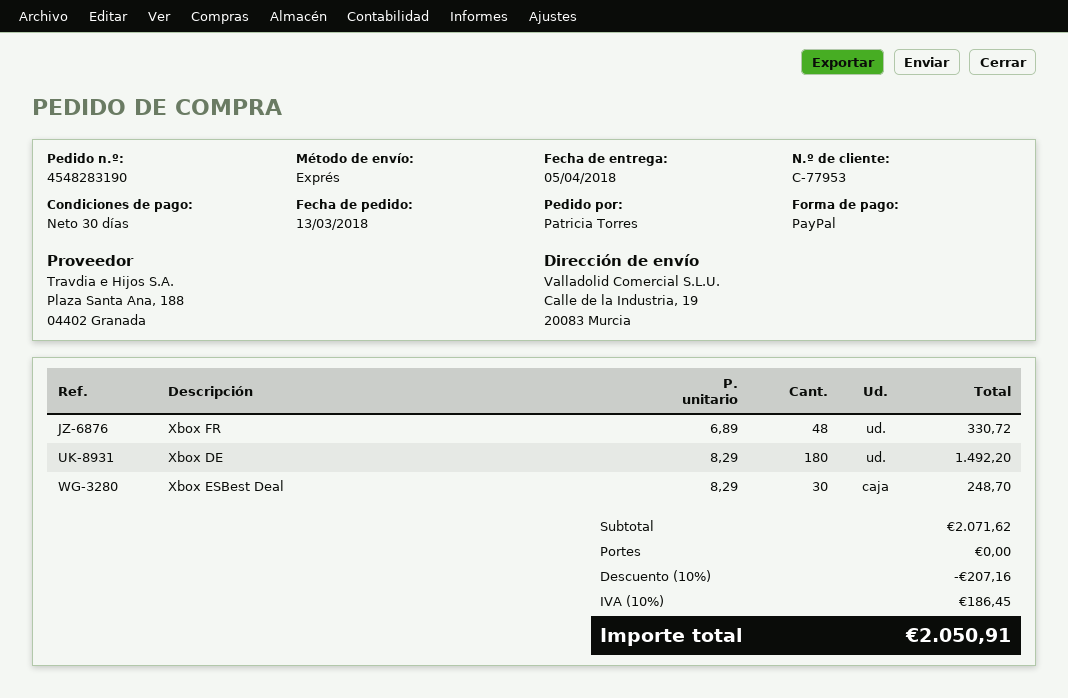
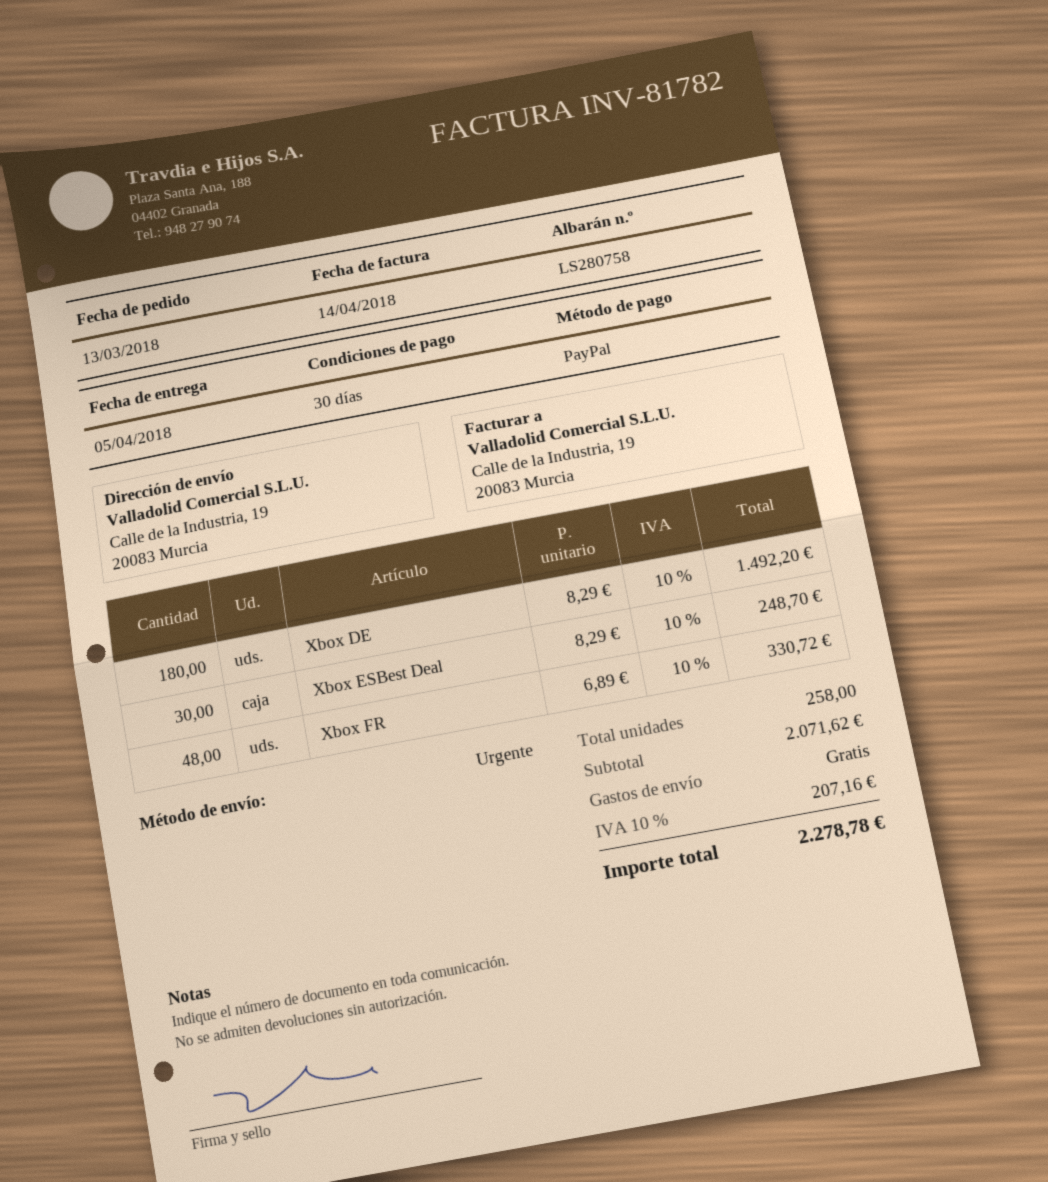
discount: 10% = 207.16 -> none
tax: 10% = 186.45 -> 10% = 207.16
total: 2050.91 -> 2278.78

